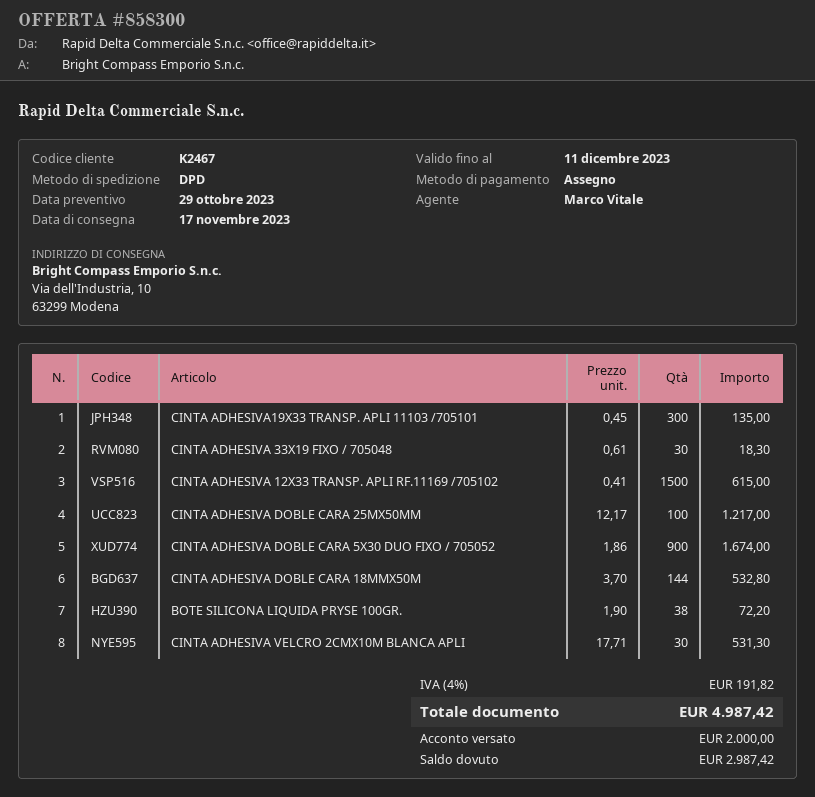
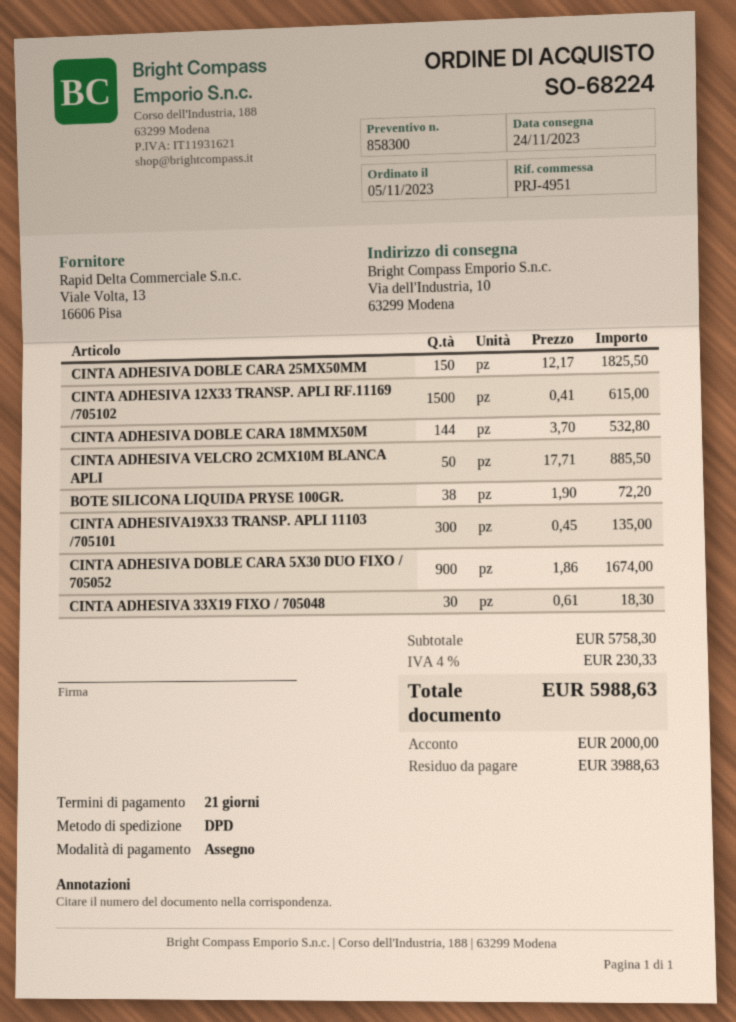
delivery date: 2023-11-17 -> 2023-11-24
CINTA ADHESIVA DOBLE CARA 25MX50MM: 100 x 12.17 = 1217.00 -> 150 x 12.17 = 1825.50
CINTA ADHESIVA VELCRO 2CMX10M BLANCA APLI: 30 x 17.71 = 531.30 -> 50 x 17.71 = 885.50
tax: 4% = 191.82 -> 4% = 230.33
total: 4987.42 -> 5988.63
balance: 2987.42 -> 3988.63

